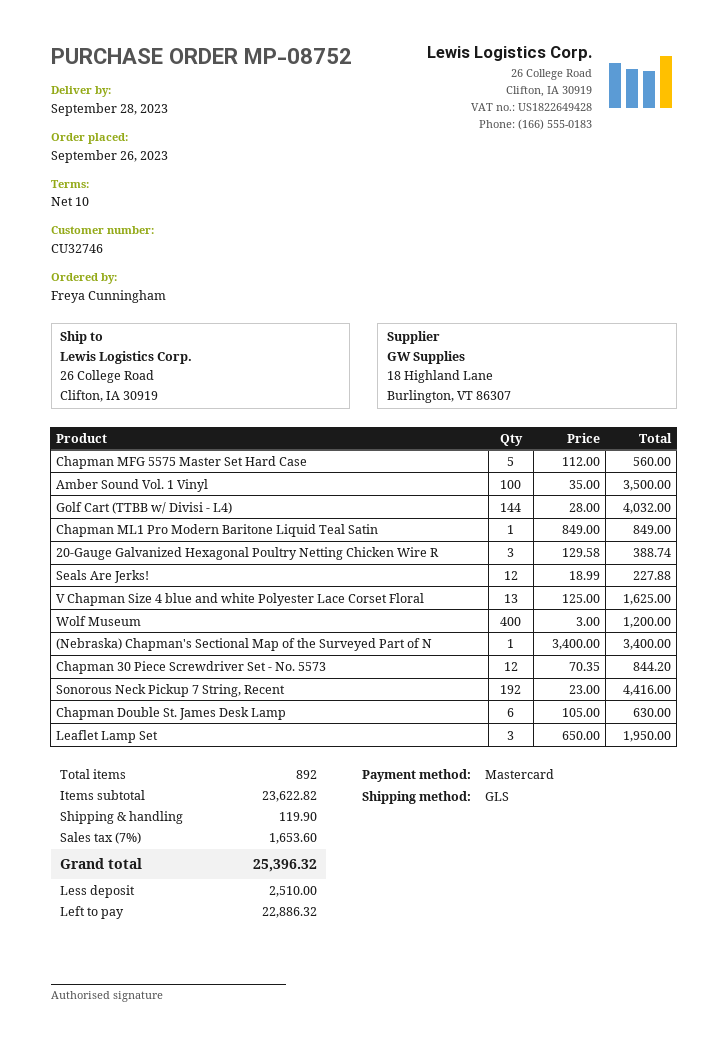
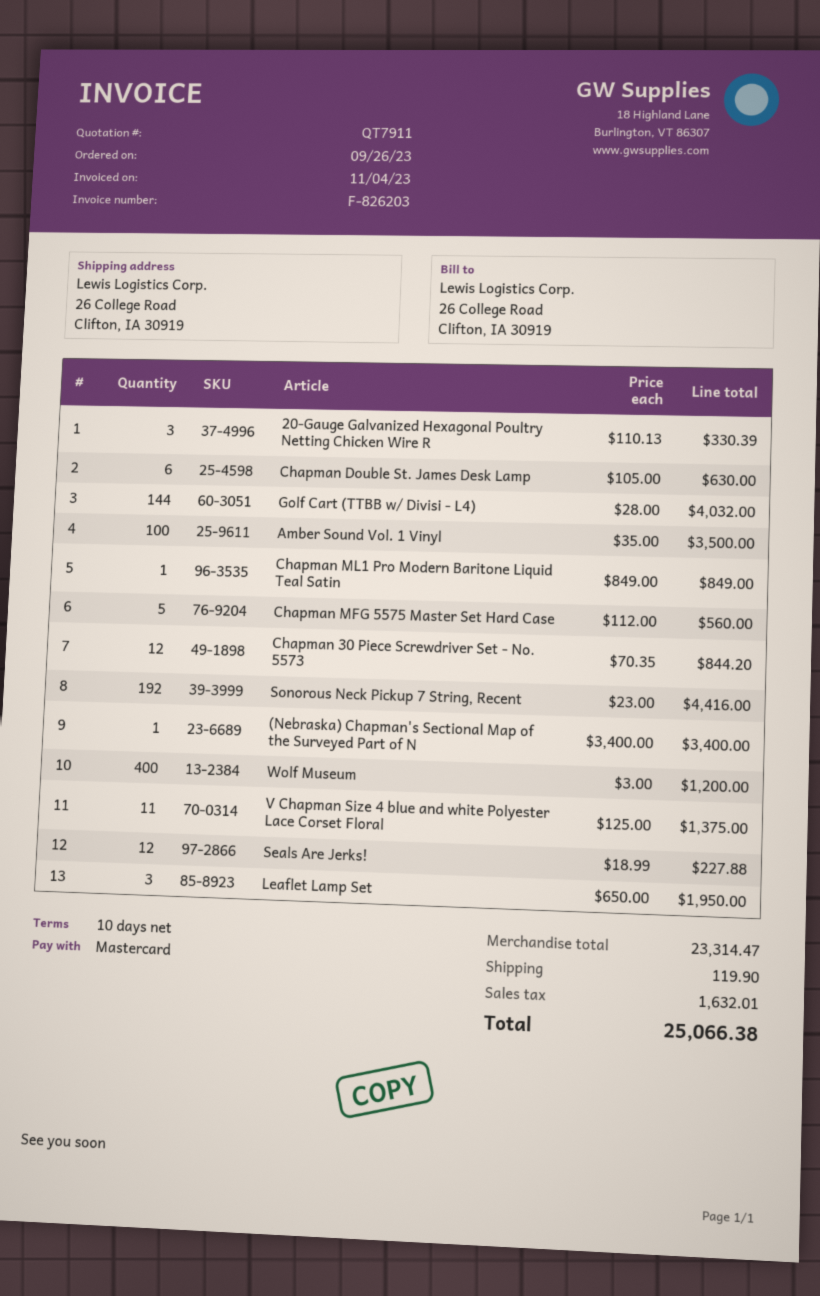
20-Gauge Galvanized Hexagonal Poultry Netting Chicken Wire R: 3 x 129.58 = 388.74 -> 3 x 110.13 = 330.39
V Chapman Size 4 blue and white Polyester Lace Corset Floral: 13 x 125.00 = 1625.00 -> 11 x 125.00 = 1375.00
subtotal: 23622.82 -> 23314.47
tax: 1653.60 -> 1632.01
total: 25396.32 -> 25066.38

